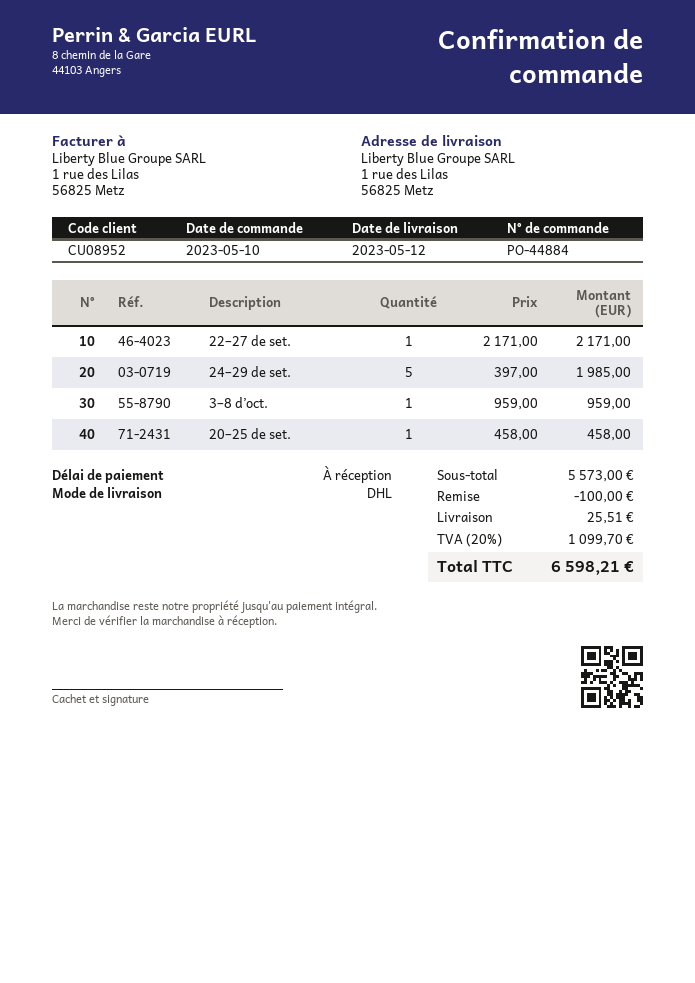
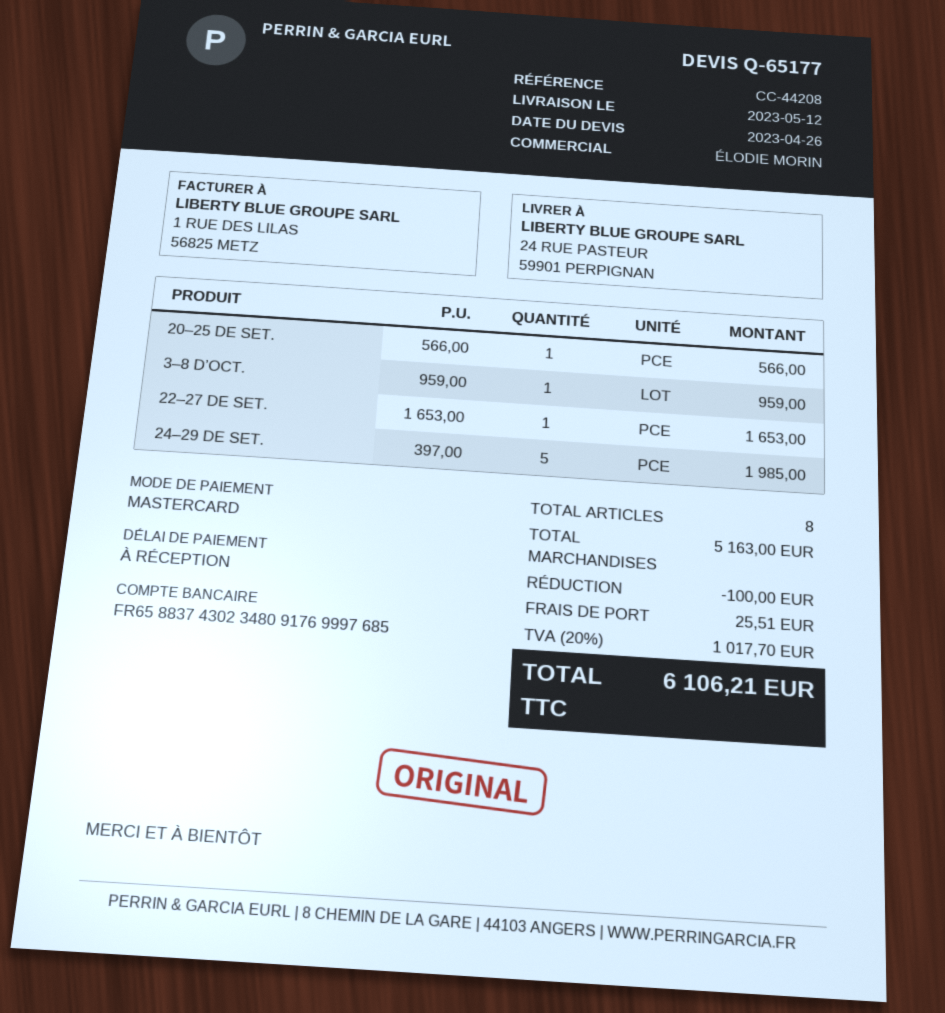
ship to: 1 rue des Lilas, 56825 Metz -> 24 RUE PASTEUR, 59901 PERPIGNAN
22–27 de set.: 1 x 2171.00 = 2171.00 -> 1 x 1653.00 = 1653.00
20–25 de set.: 1 x 458.00 = 458.00 -> 1 x 566.00 = 566.00
subtotal: 5573.00 -> 5163.00
tax: 20% = 1099.70 -> 20% = 1017.70
total: 6598.21 -> 6106.21

